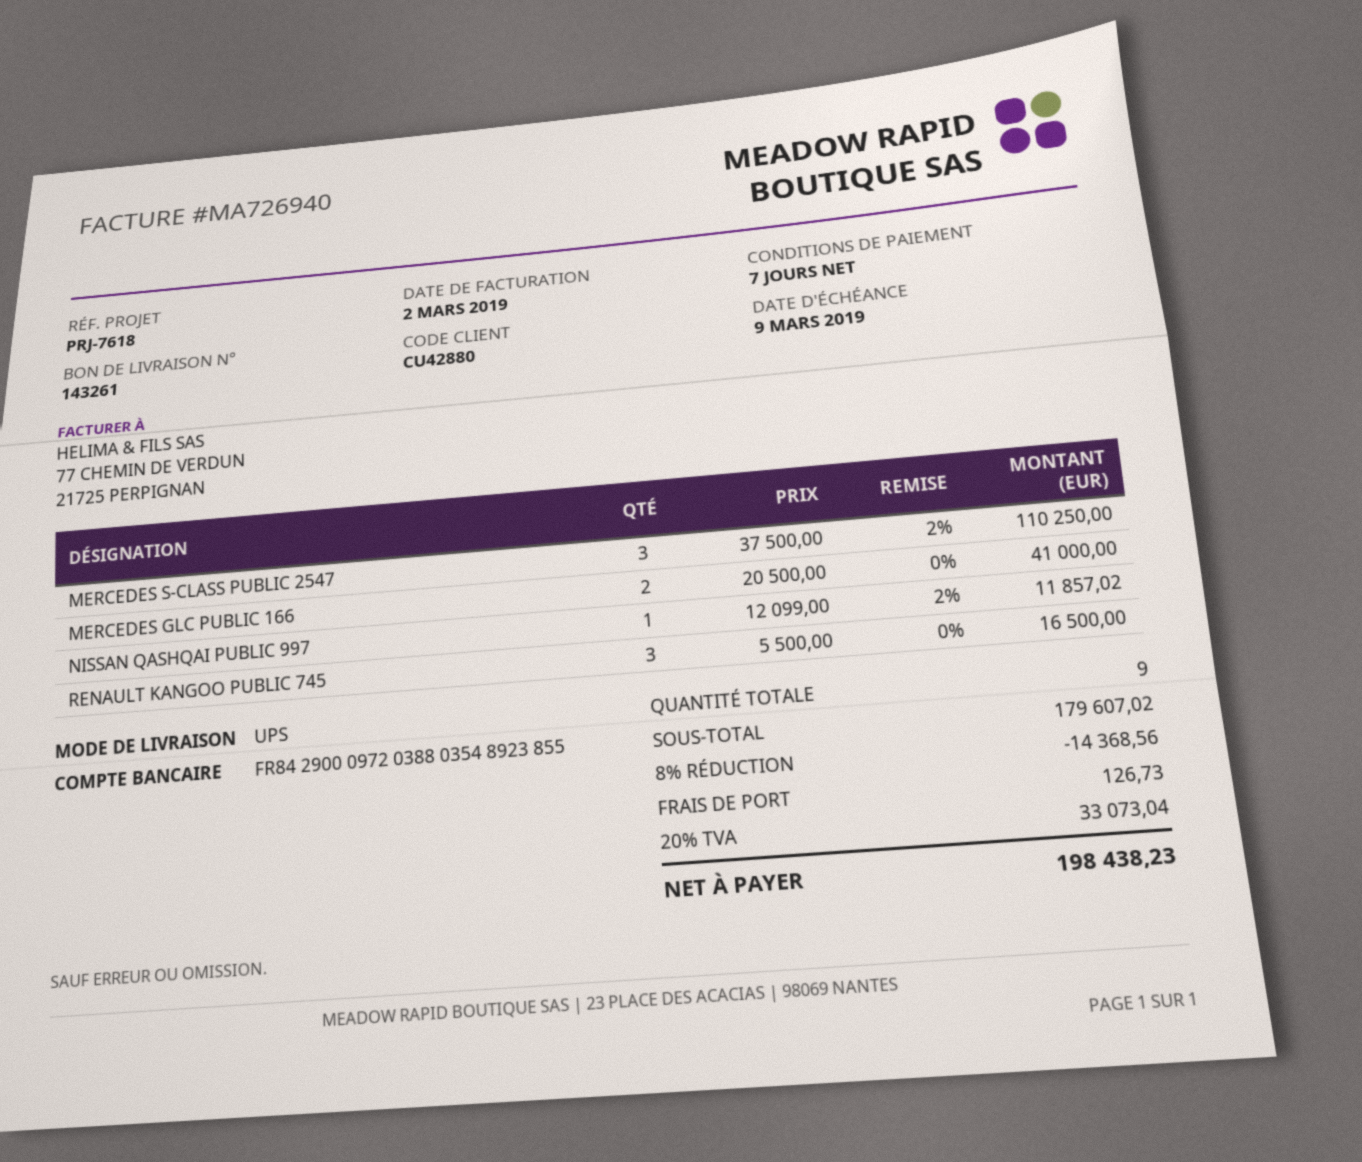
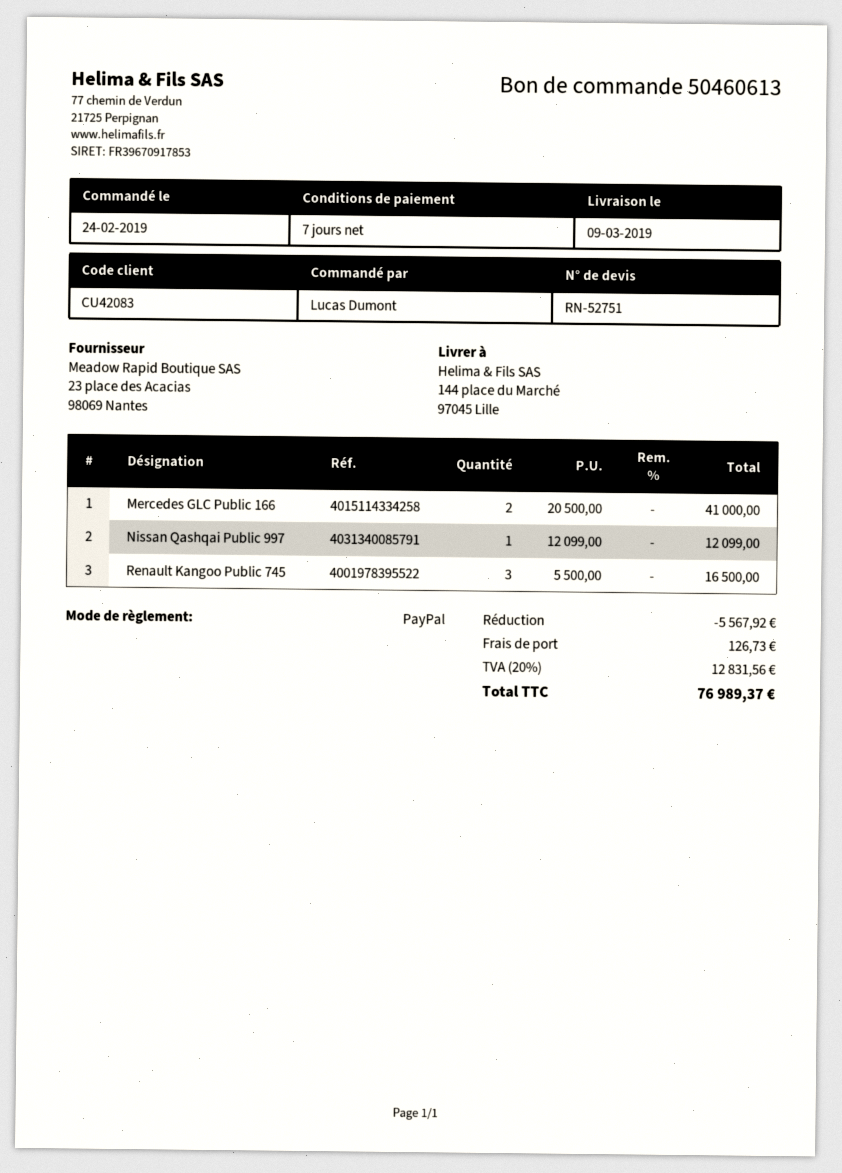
customer number: CU42880 -> CU42083
MERCEDES S-CLASS PUBLIC 2547: 3 x 37500.00 - 2% = 110250.00 -> none
NISSAN QASHQAI PUBLIC 997: 1 x 12099.00 - 2% = 11857.02 -> 1 x 12099.00 = 12099.00
discount: 14368.56 -> 5567.92
tax: 20% = 33073.04 -> 20% = 12831.56
total: 198438.23 -> 76989.37

